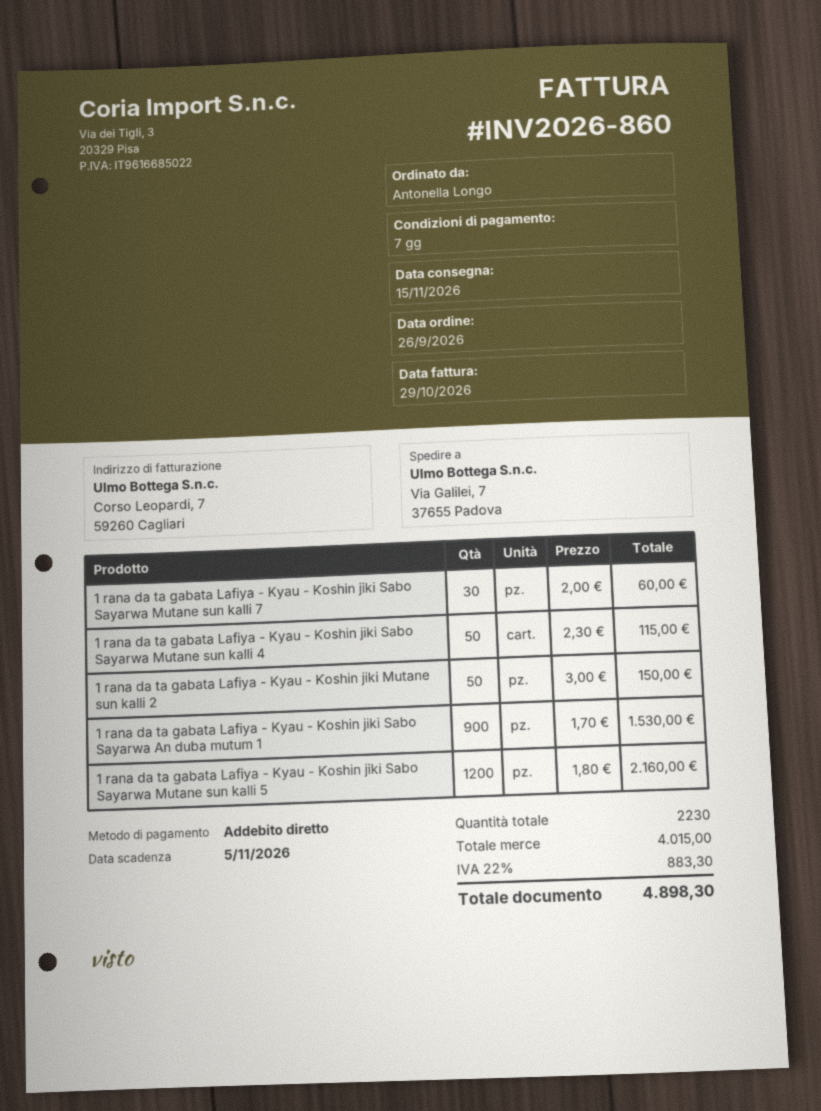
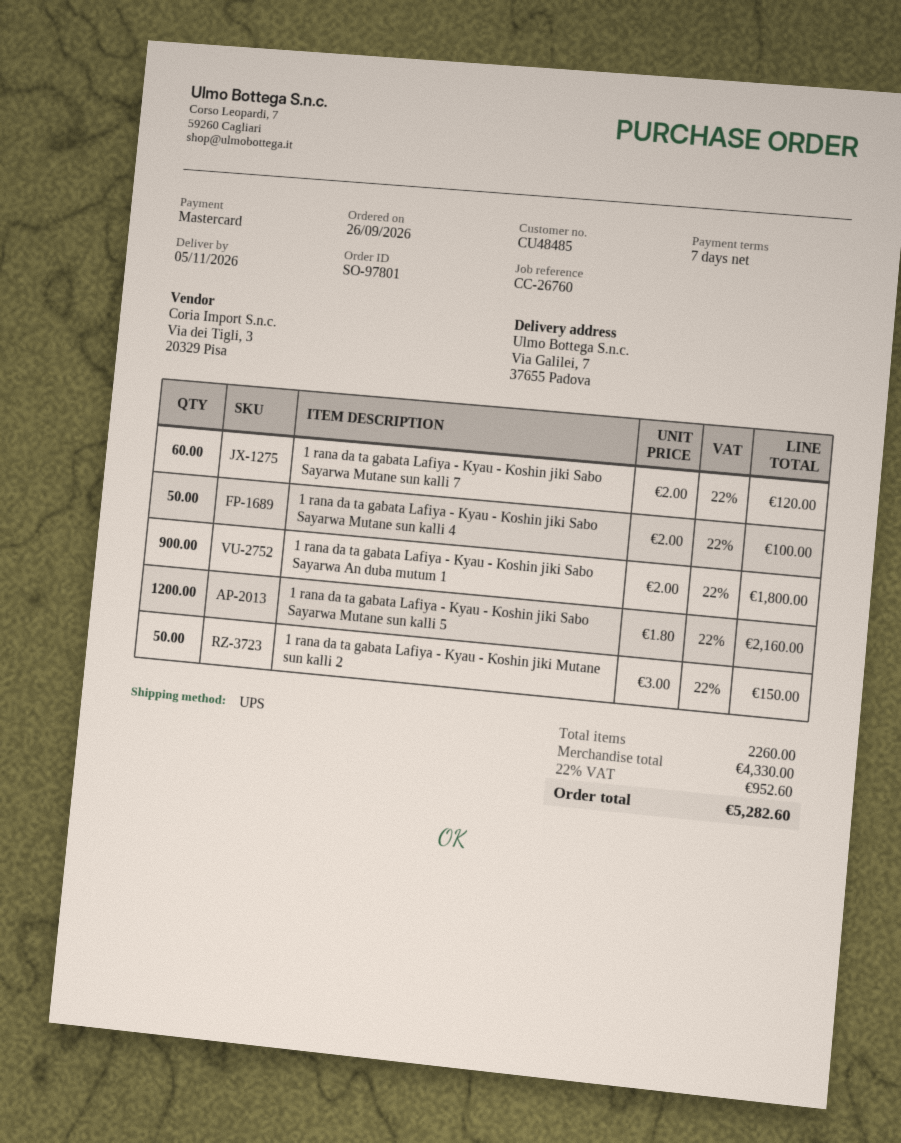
delivery date: 2026-11-15 -> 2026-11-05
payment method: direct debit -> Mastercard
1 rana da ta gabata Lafiya - Kyau - Ƙoshin jiki Sabo Sayarwa Mutane sun kalli 7: 30 x 2.00 = 60.00 -> 60 x 2.00 = 120.00
1 rana da ta gabata Lafiya - Kyau - Ƙoshin jiki Sabo Sayarwa Mutane sun kalli 4: 50 x 2.30 = 115.00 -> 50 x 2.00 = 100.00
1 rana da ta gabata Lafiya - Kyau - Ƙoshin jiki Sabo Sayarwa An duba mutum 1: 900 x 1.70 = 1530.00 -> 900 x 2.00 = 1800.00
total quantity: 2230 -> 2260
subtotal: 4015.00 -> 4330.00
tax: 22% = 883.30 -> 22% = 952.60
total: 4898.30 -> 5282.60

